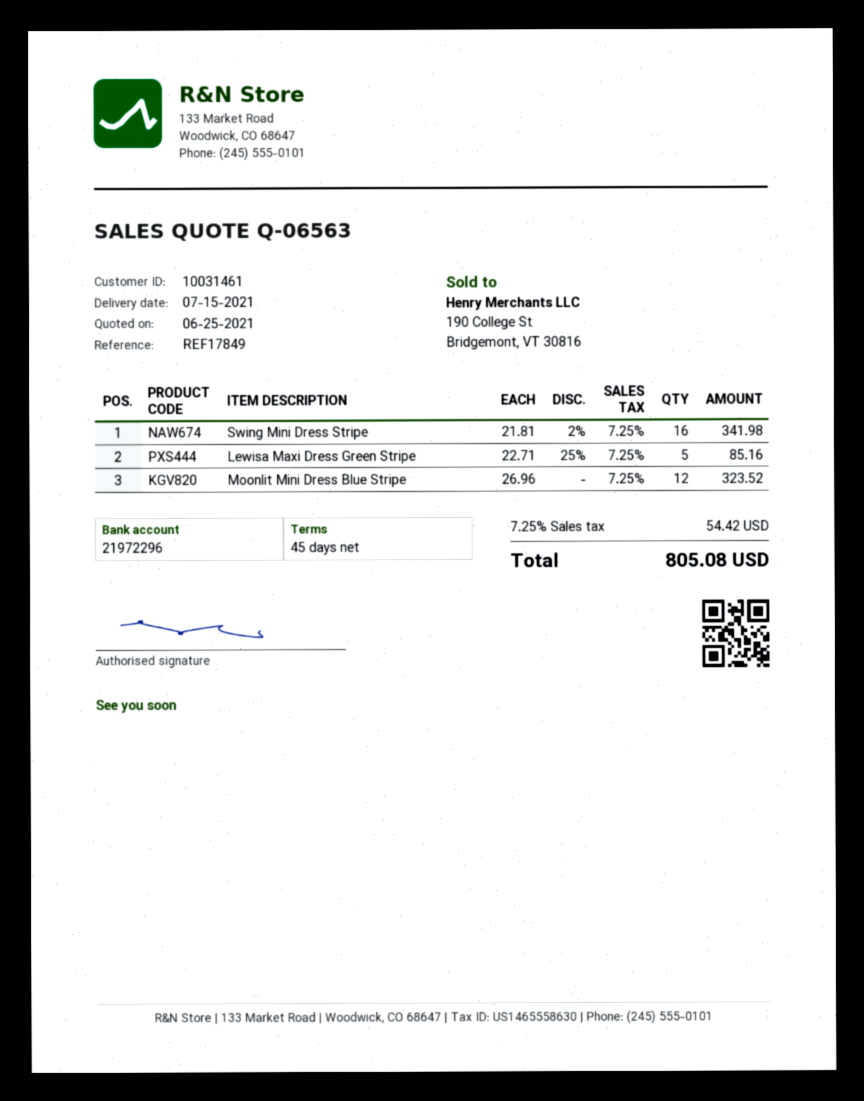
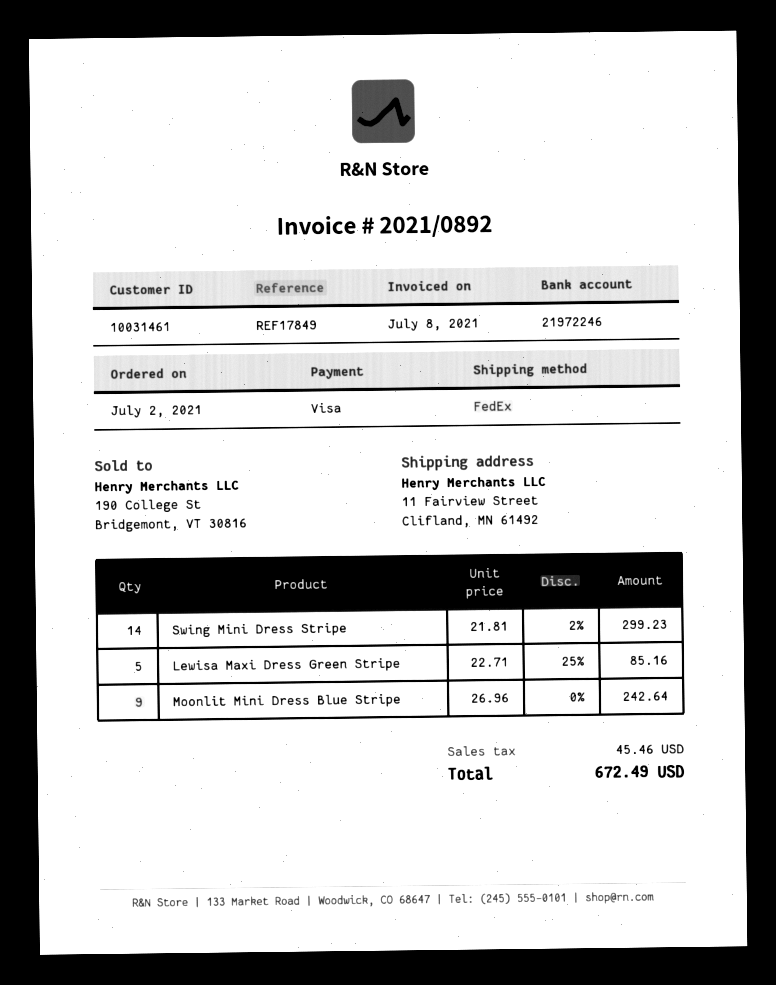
bank account: 21972296 -> 21972246
Swing Mini Dress Stripe: 16 x 21.81 - 2% = 341.98 -> 14 x 21.81 - 2% = 299.23
Moonlit Mini Dress Blue Stripe: 12 x 26.96 = 323.52 -> 9 x 26.96 = 242.64
tax: 54.42 -> 45.46
total: 805.08 -> 672.49

